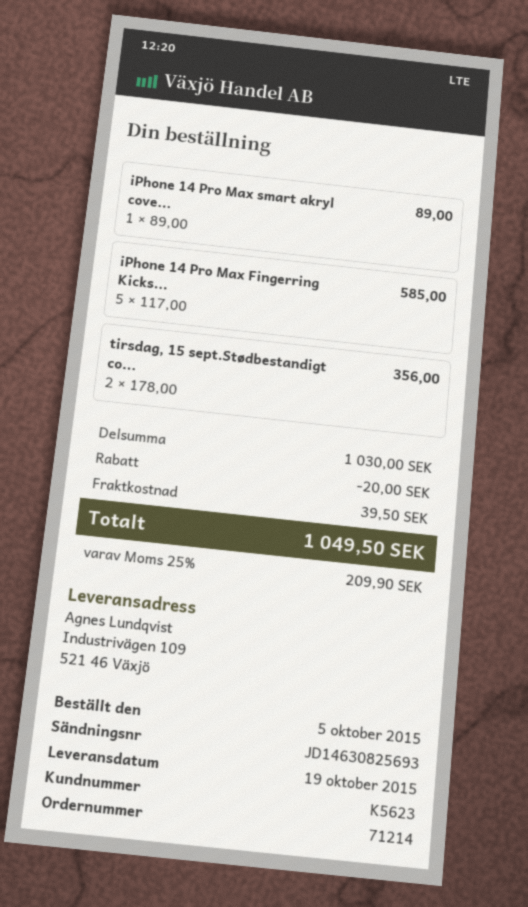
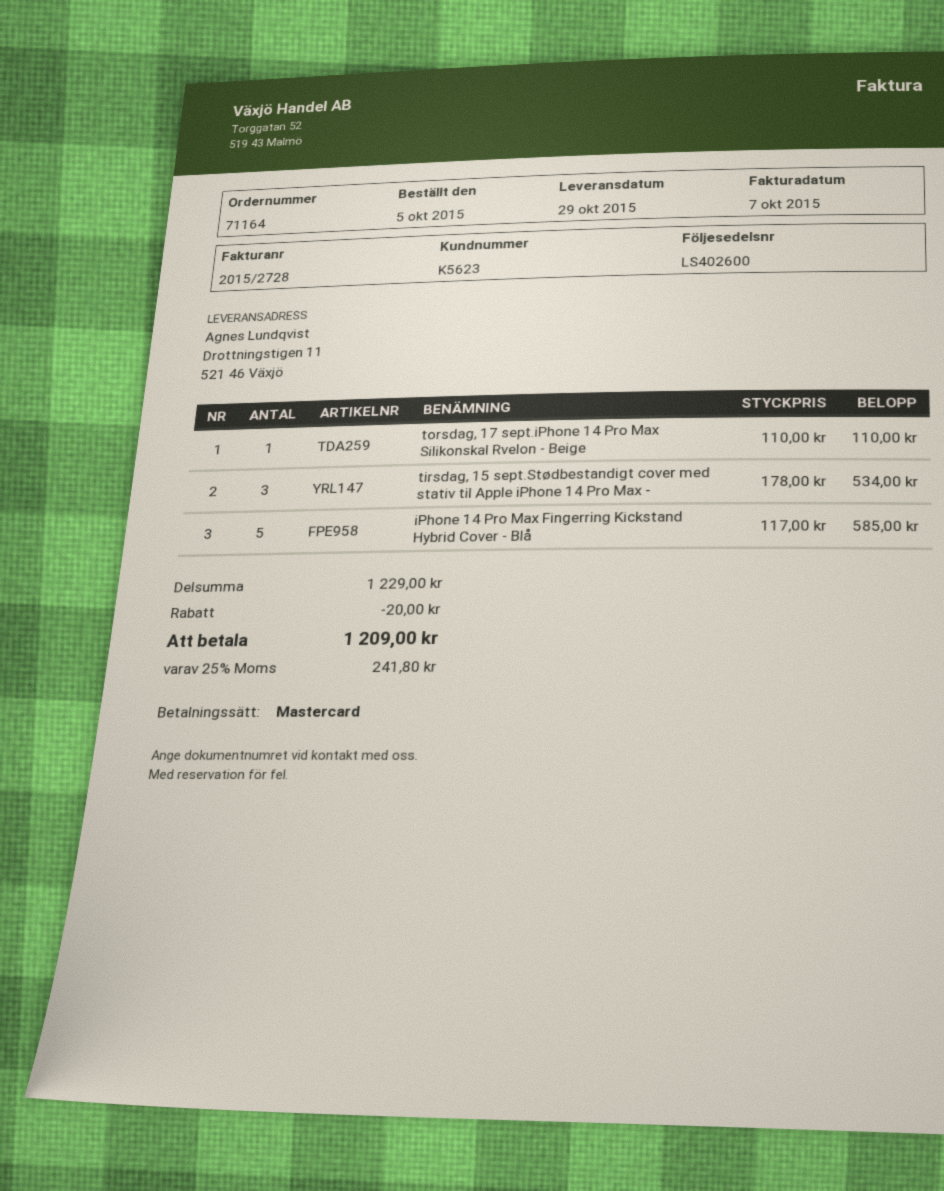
order number: 71214 -> 71164
delivery date: 2015-10-19 -> 2015-10-29
ship to: Industrivägen 109, 521 46 Växjö -> Drottningstigen 11, 521 46 Växjö
iPhone 14 Pro Max smart akryl cove...: 1 x 89.00 = 89.00 -> none
tirsdag, 15 sept.Stødbestandigt co...: 2 x 178.00 = 356.00 -> 3 x 178.00 = 534.00
torsdag, 17 sept.iPhone 14 Pro Max Silikonskal Rvelon - Beige: none -> 1 x 110.00 = 110.00
subtotal: 1030.00 -> 1229.00
shipping: 39.50 -> none
tax: 25% = 209.90 -> 25% = 241.80
total: 1049.50 -> 1209.00

